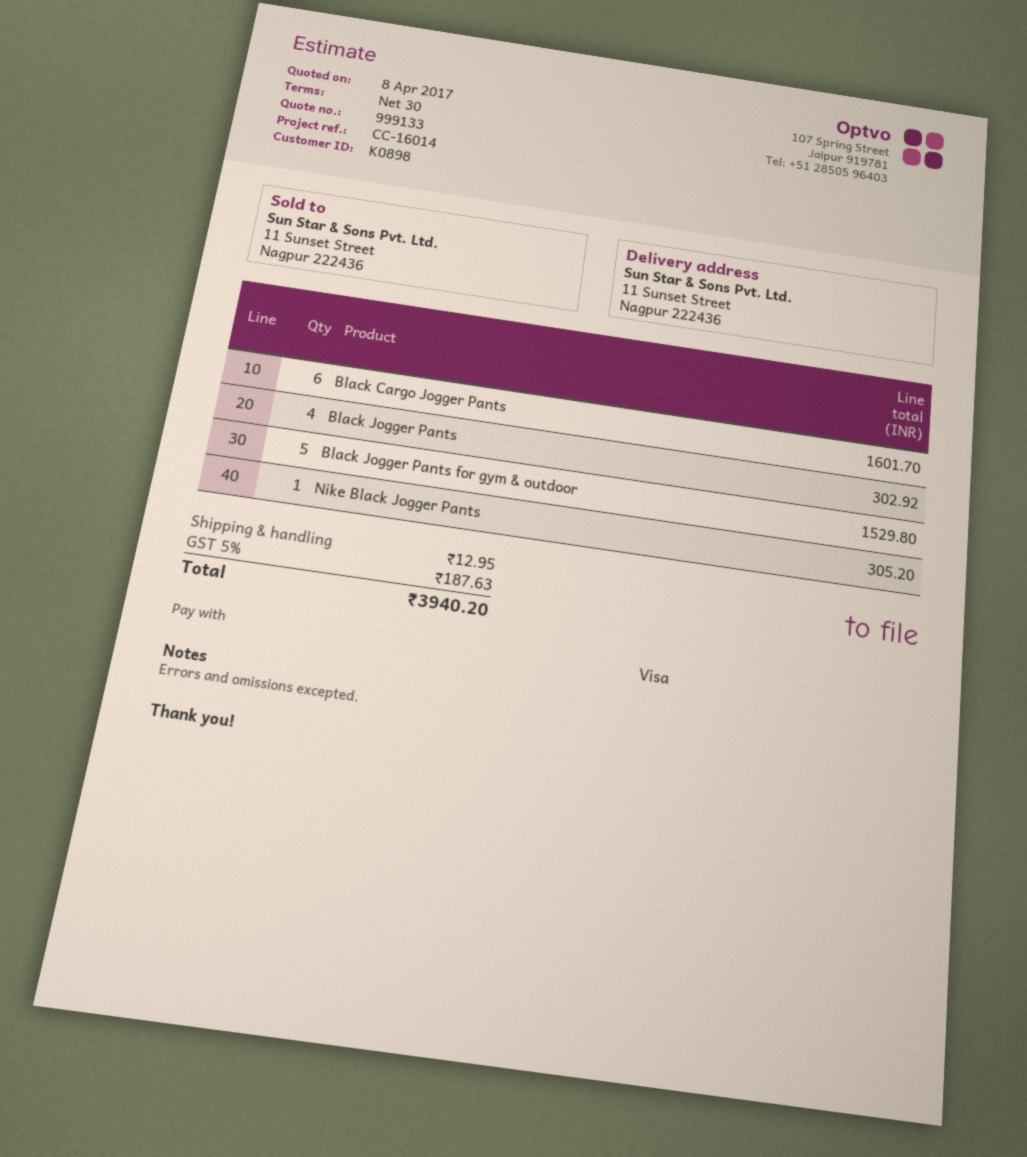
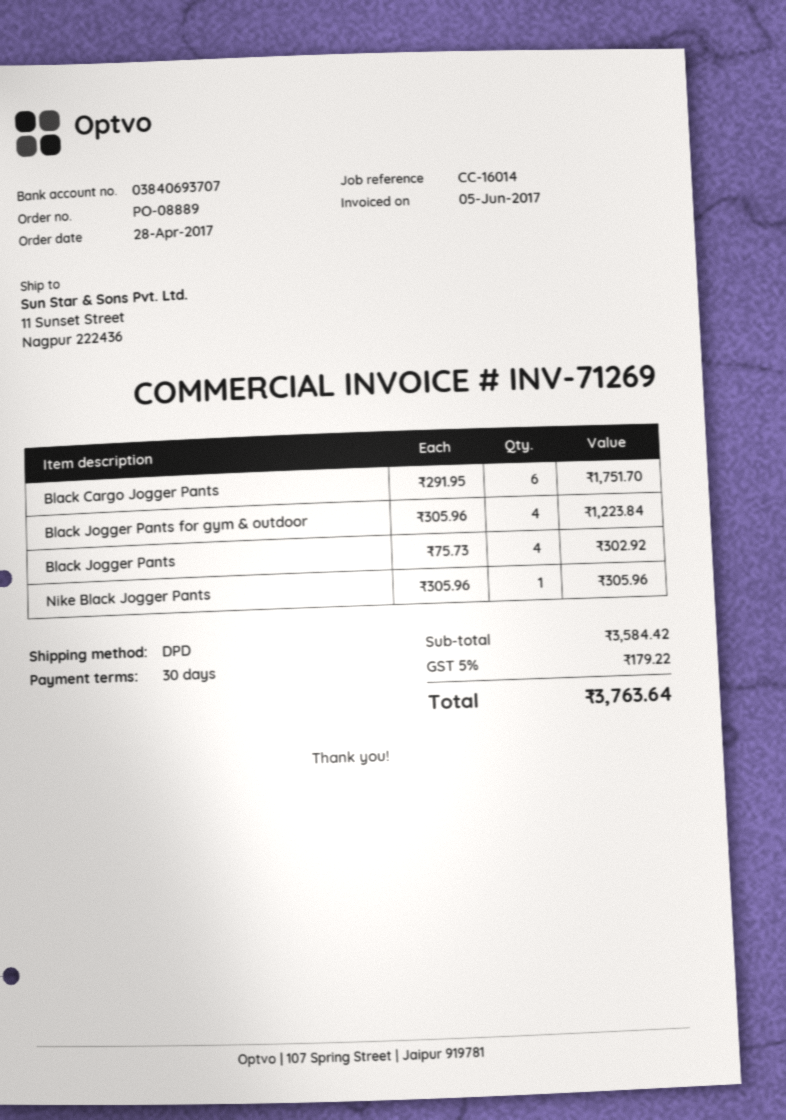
Black Cargo Jogger Pants: 6 for 1601.70 -> 6 for 1751.70
Black Jogger Pants for gym & outdoor: 5 for 1529.80 -> 4 for 1223.84
Nike Black Jogger Pants: 1 for 305.20 -> 1 for 305.96
shipping: 12.95 -> none
tax: 5% = 187.63 -> 5% = 179.22
total: 3940.20 -> 3763.64

